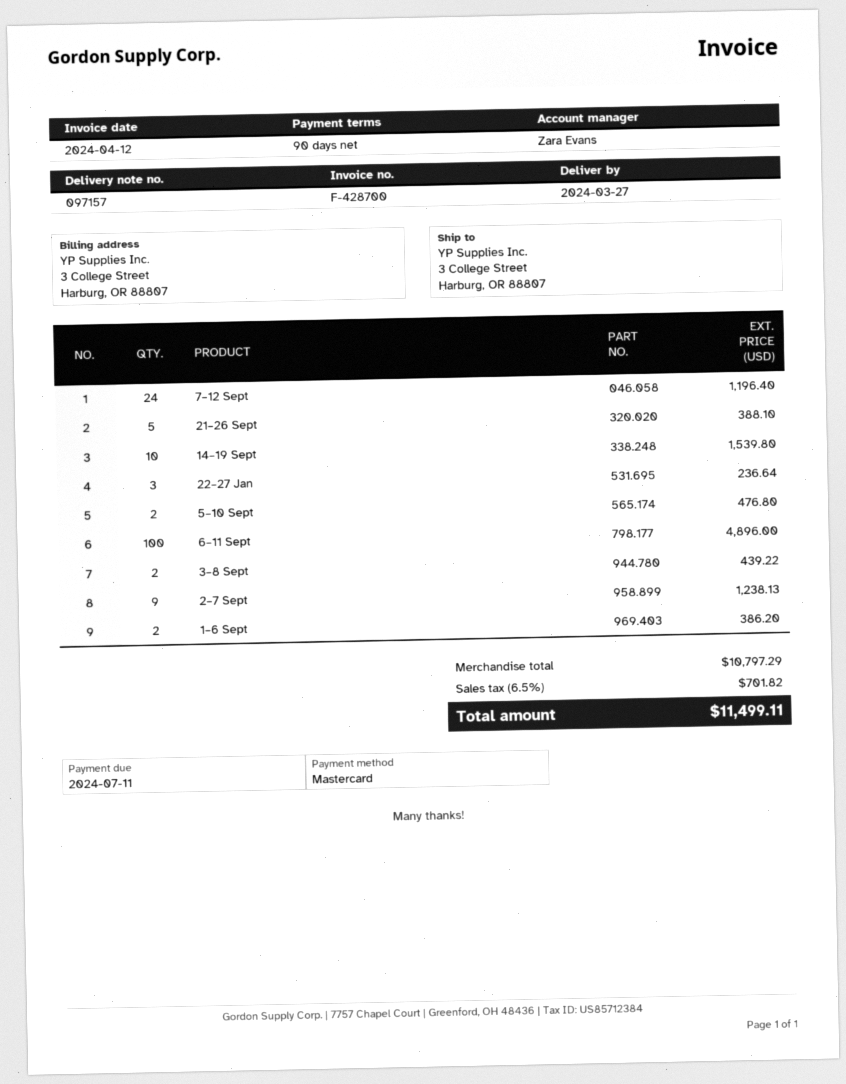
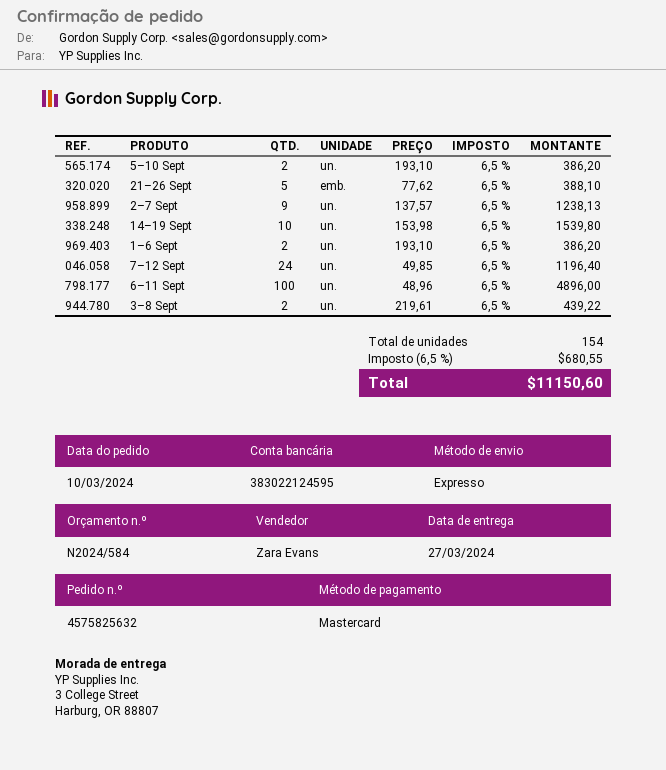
22–27 Jan: 3 for 236.64 -> none
5–10 Sept: 2 for 476.80 -> 2 for 386.20
tax: 6.5% = 701.82 -> 6.5% = 680.55
total: 11499.11 -> 11150.60

